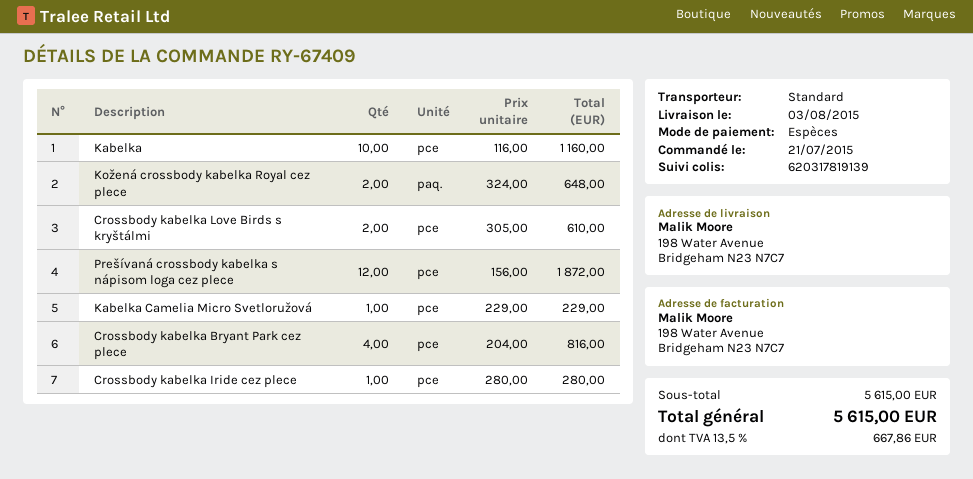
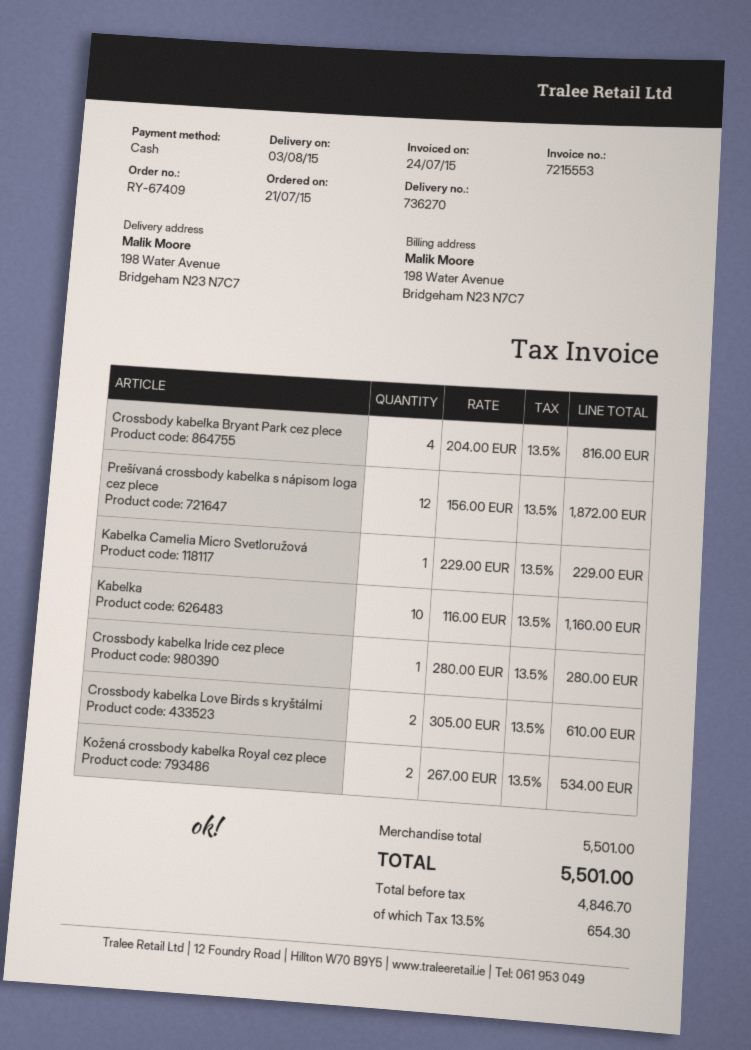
Kožená crossbody kabelka Royal cez plece: 2 x 324.00 = 648.00 -> 2 x 267.00 = 534.00
subtotal: 5615.00 -> 5501.00
tax: 13.5% = 667.86 -> 13.5% = 654.30
total: 5615.00 -> 5501.00

